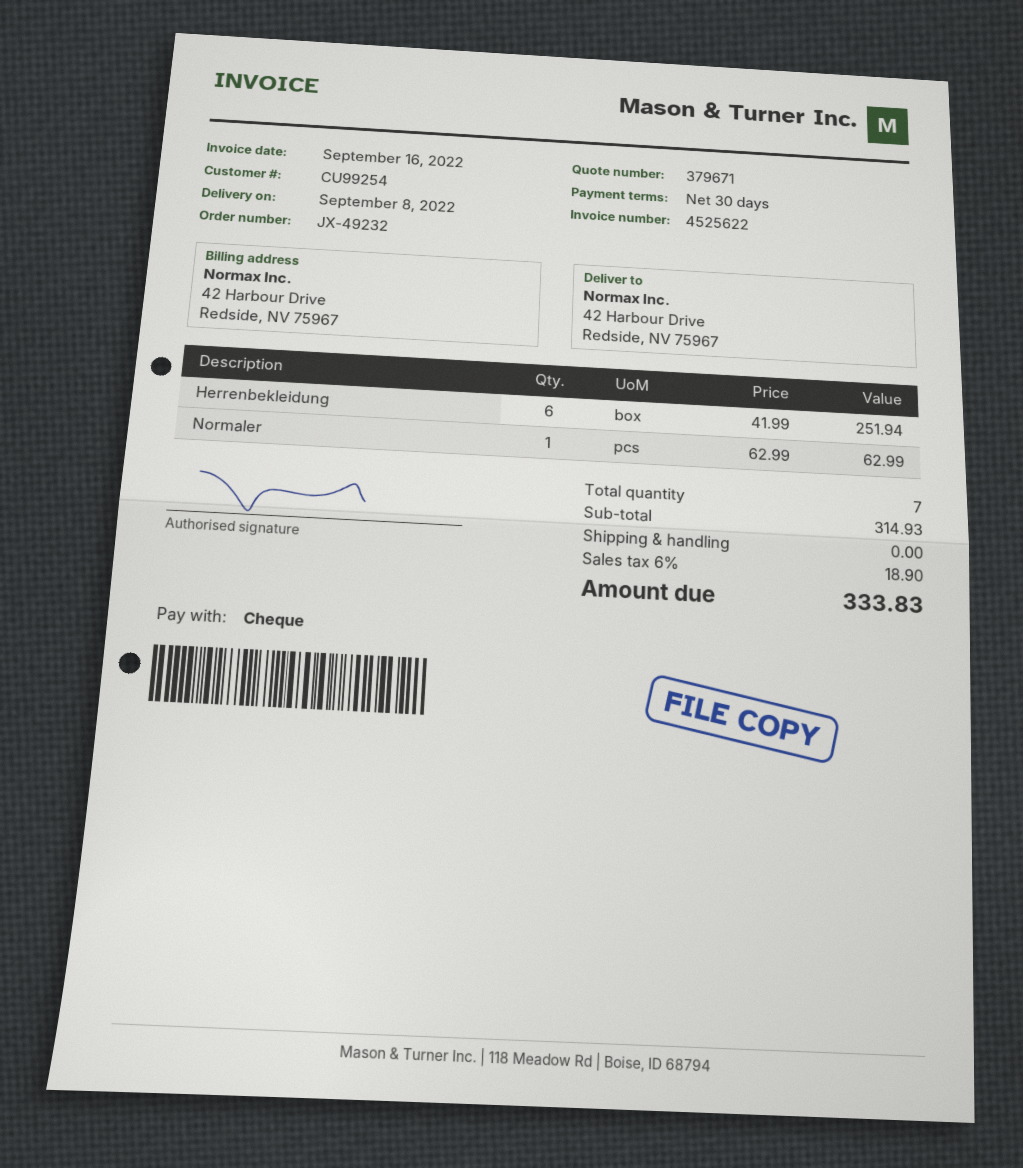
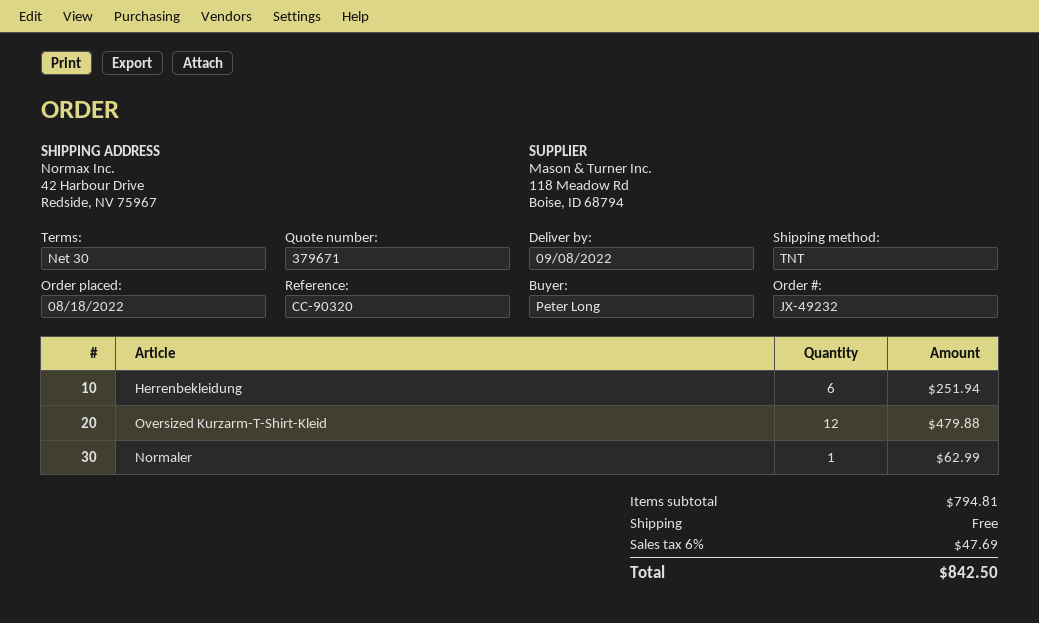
Oversized Kurzarm-T-Shirt-Kleid: none -> 12 for 479.88
subtotal: 314.93 -> 794.81
tax: 6% = 18.90 -> 6% = 47.69
total: 333.83 -> 842.50

